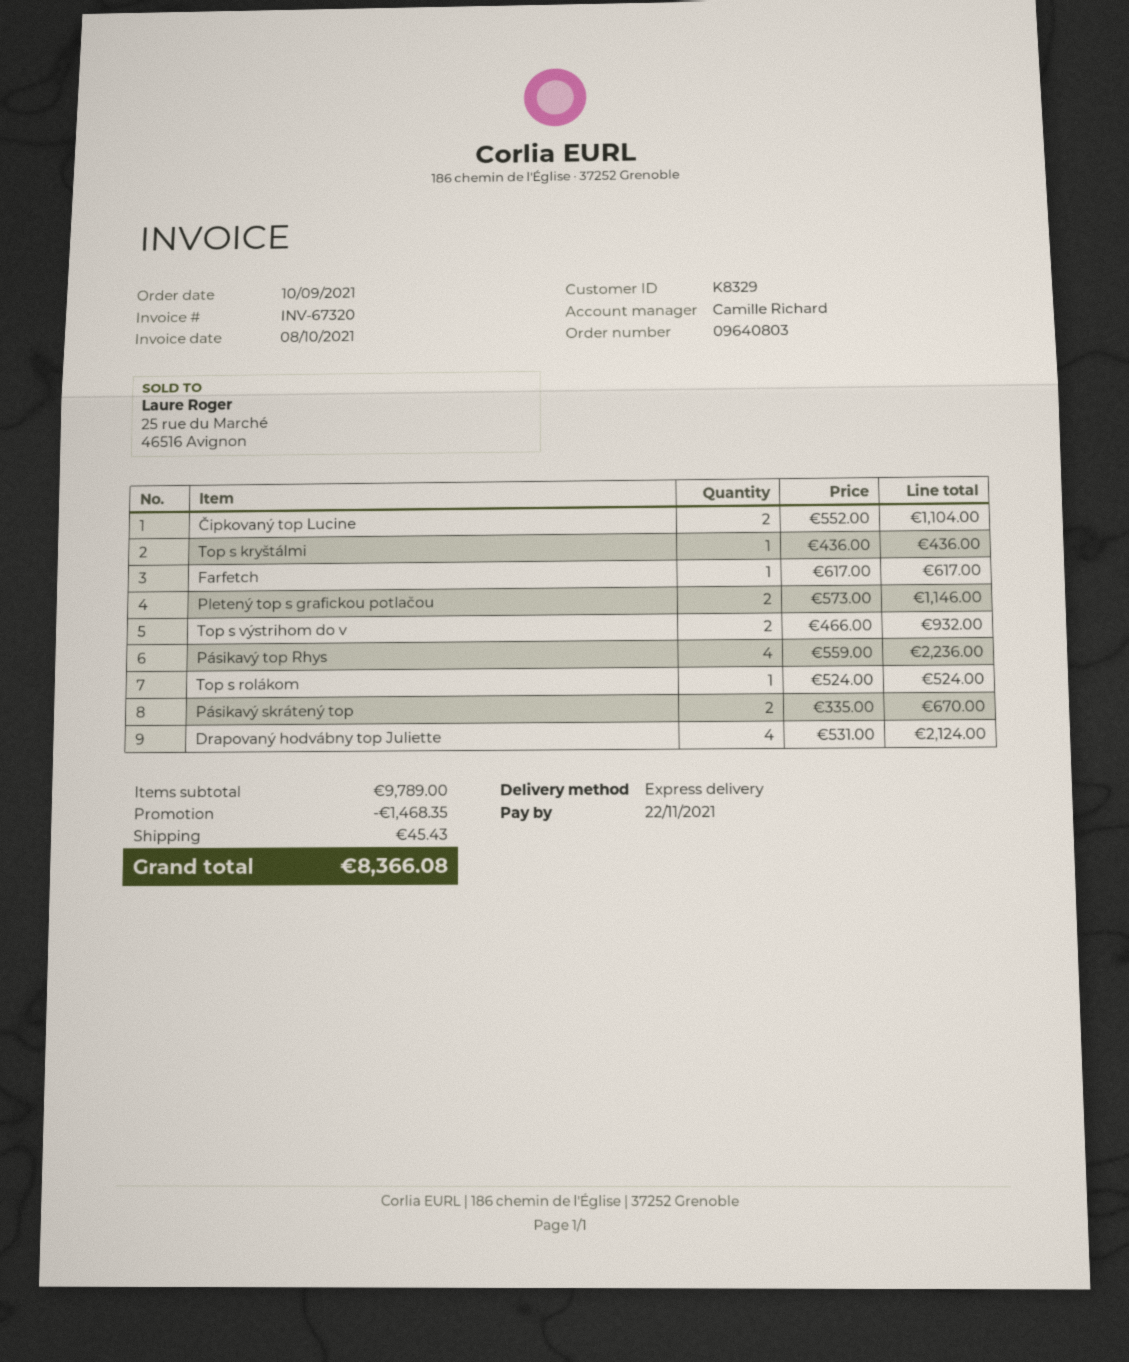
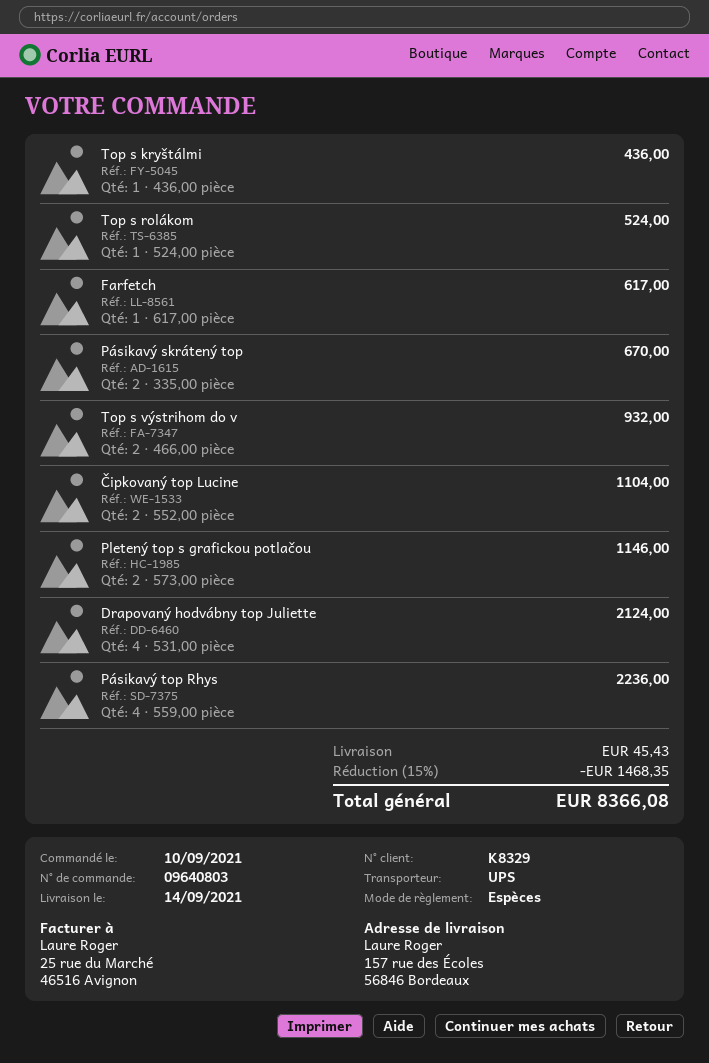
shipping method: express -> UPS

